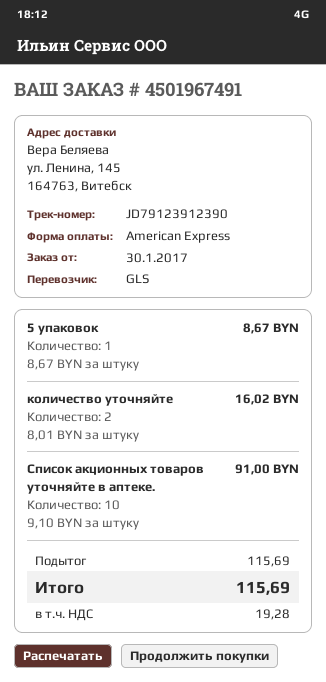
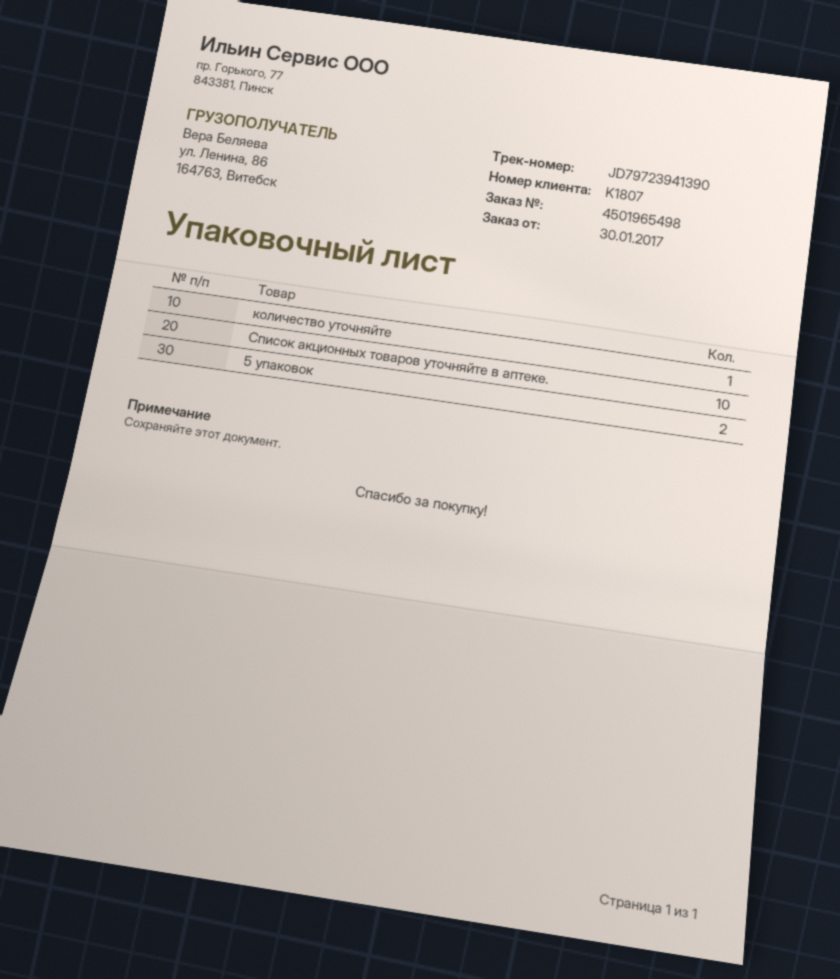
order number: 4501967491 -> 4501965498
tracking number: JD79123912390 -> JD79723941390
ship to: ул. Ленина, 145, 164763, Витебск -> ул. Ленина, 86, 164763, Витебск
5 упаковок: 1 -> 2
количество уточняйте: 2 -> 1

